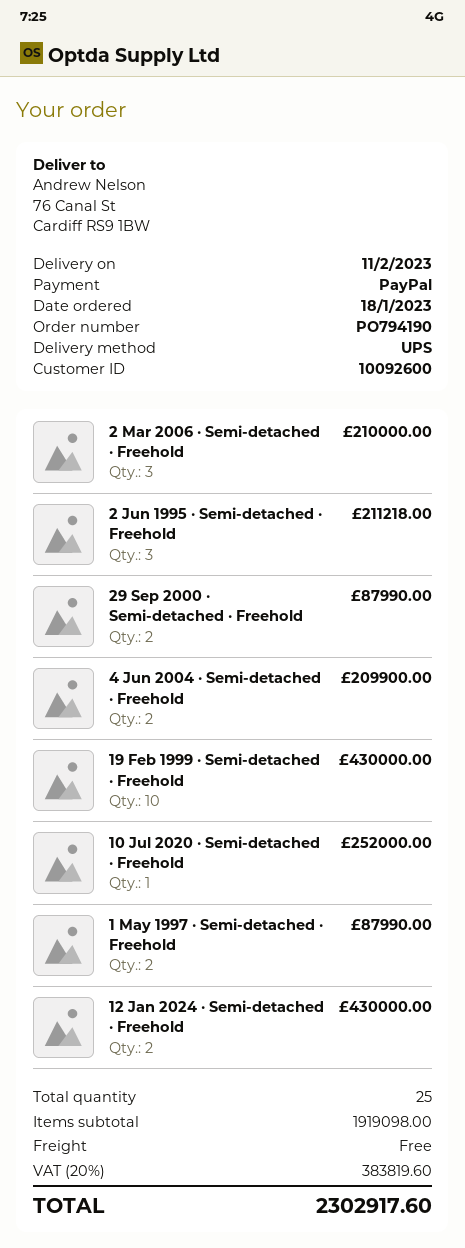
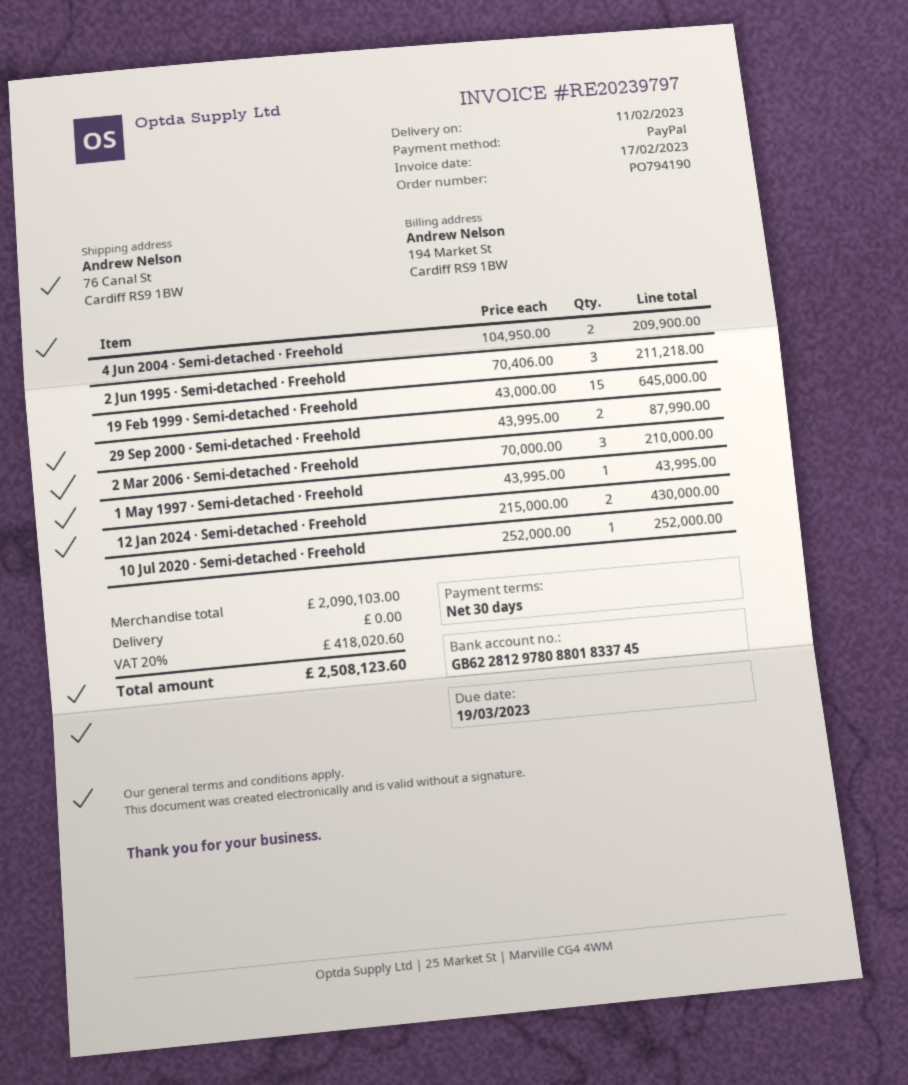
19 Feb 1999 · Semi-detached · Freehold: 10 for 430000.00 -> 15 for 645000.00
1 May 1997 · Semi-detached · Freehold: 2 for 87990.00 -> 1 for 43995.00
subtotal: 1919098.00 -> 2090103.00
tax: 20% = 383819.60 -> 20% = 418020.60
total: 2302917.60 -> 2508123.60

